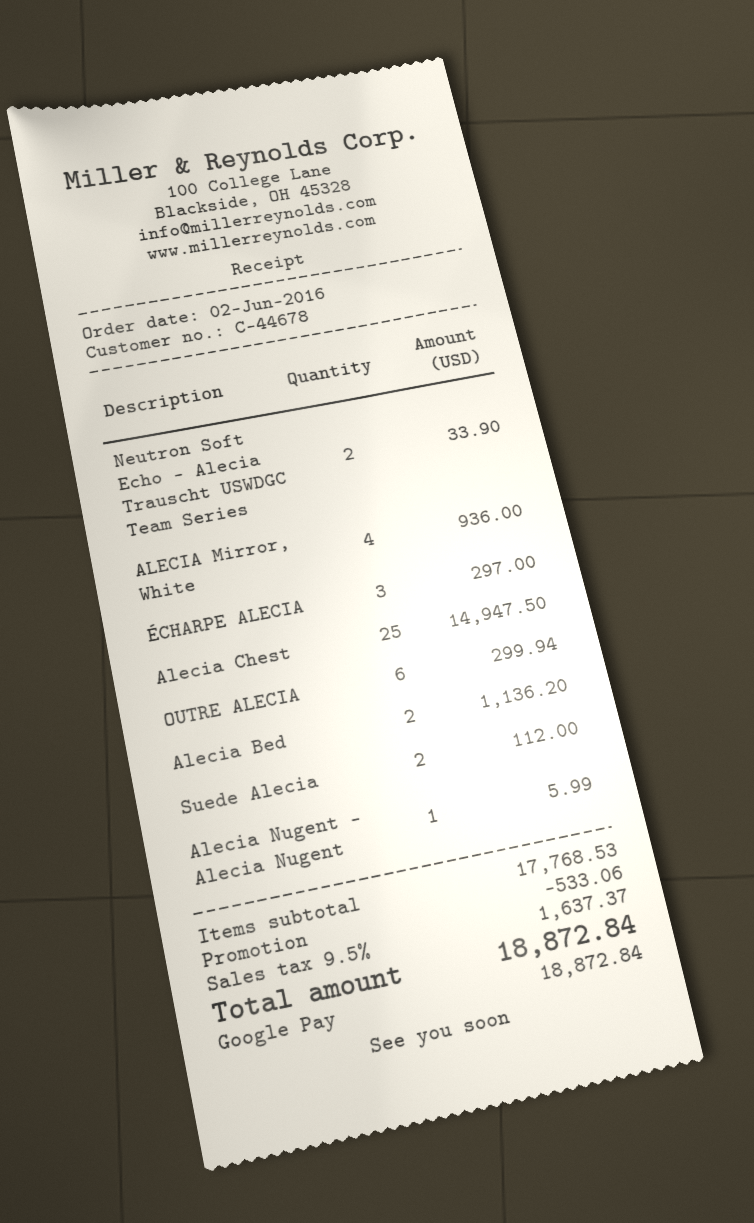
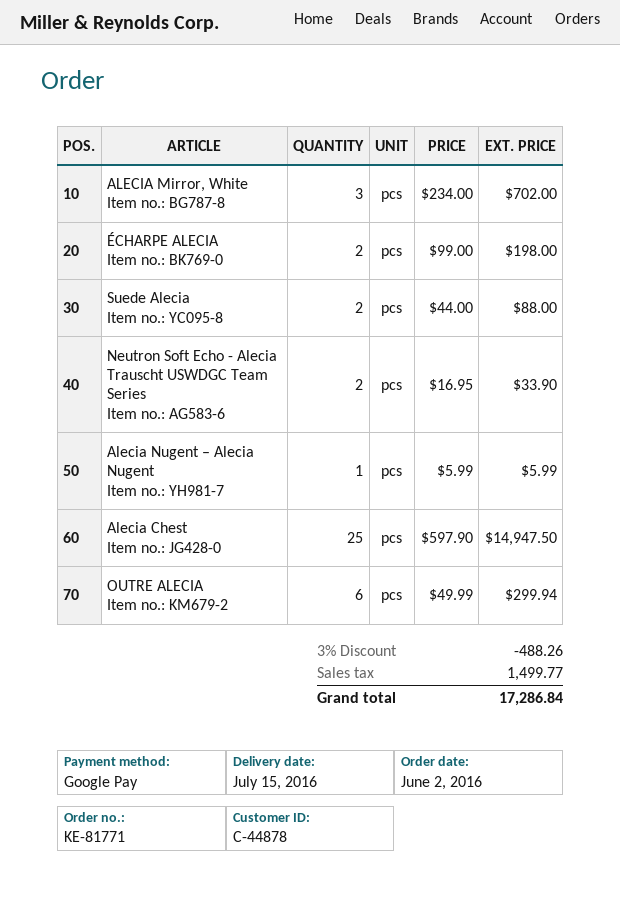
customer number: C-44678 -> C-44878
ALECIA Mirror, White: 4 for 936.00 -> 3 for 702.00
ÉCHARPE ALECIA: 3 for 297.00 -> 2 for 198.00
Alecia Bed: 2 for 1136.20 -> none
Suede Alecia: 2 for 112.00 -> 2 for 88.00
discount: 533.06 -> 488.26
tax: 1637.37 -> 1499.77
total: 18872.84 -> 17286.84

